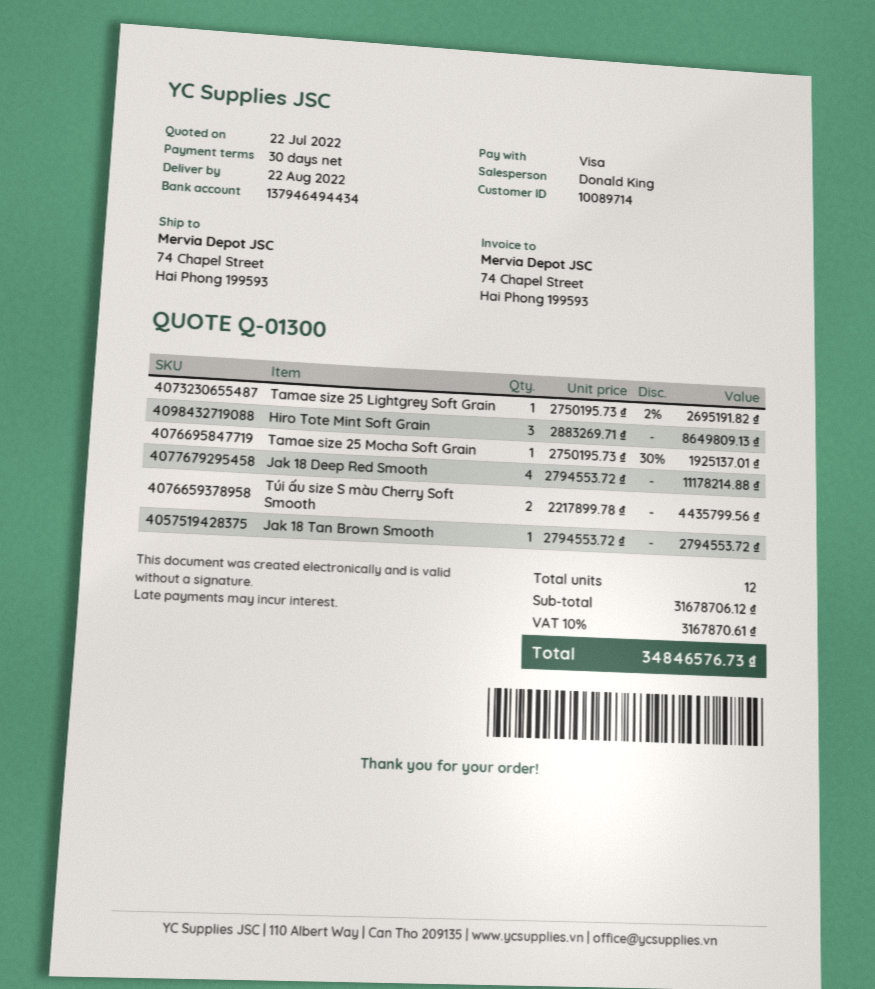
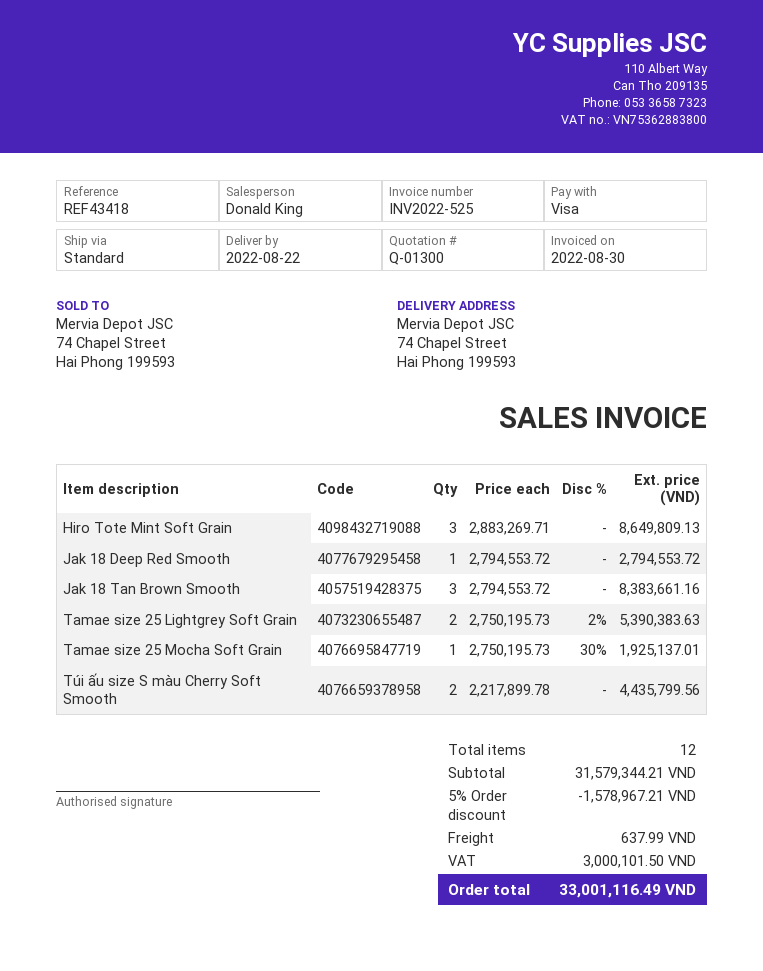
Tamae size 25 Lightgrey Soft Grain: 1 x 2750195.73 - 2% = 2695191.82 -> 2 x 2750195.73 - 2% = 5390383.63
Jak 18 Deep Red Smooth: 4 x 2794553.72 = 11178214.88 -> 1 x 2794553.72 = 2794553.72
Jak 18 Tan Brown Smooth: 1 x 2794553.72 = 2794553.72 -> 3 x 2794553.72 = 8383661.16
subtotal: 31678706.12 -> 31579344.21
discount: none -> 5% = 1578967.21
shipping: none -> 637.99
tax: 3167870.61 -> 3000101.50
total: 34846576.73 -> 33001116.49

